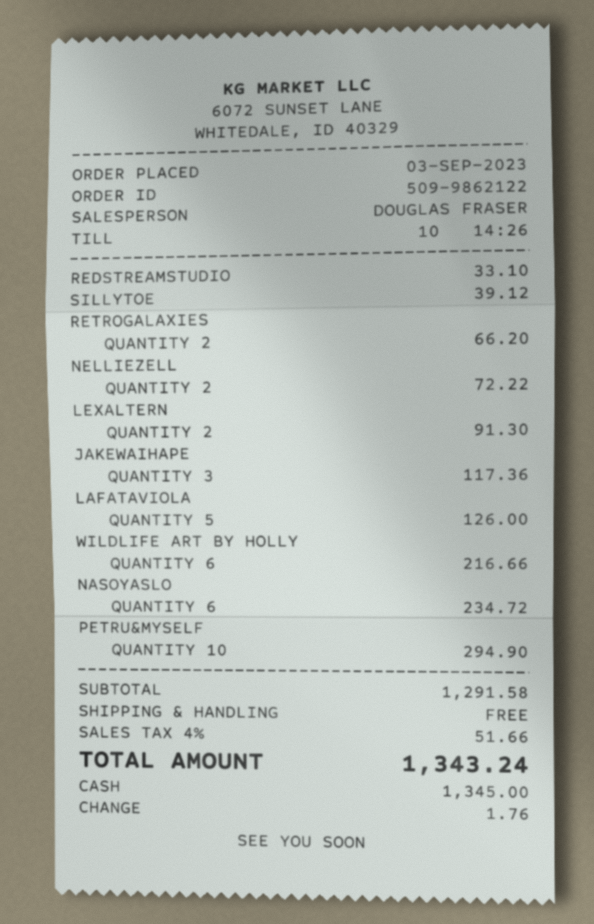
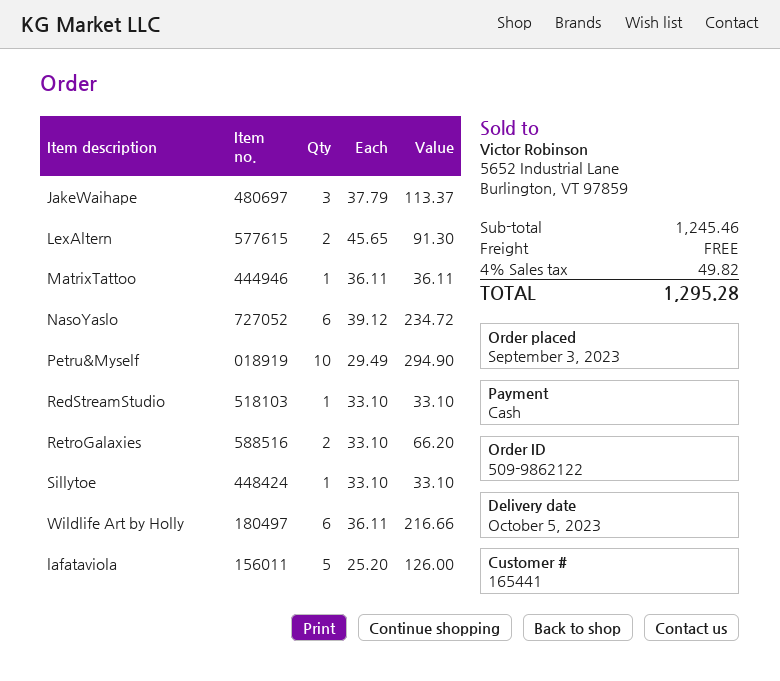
SILLYTOE: 1 for 39.12 -> 1 for 33.10
NELLIEZELL: 2 for 72.22 -> none
JAKEWAIHAPE: 3 for 117.36 -> 3 for 113.37
MatrixTattoo: none -> 1 for 36.11
subtotal: 1291.58 -> 1245.46
tax: 4% = 51.66 -> 4% = 49.82
total: 1343.24 -> 1295.28

